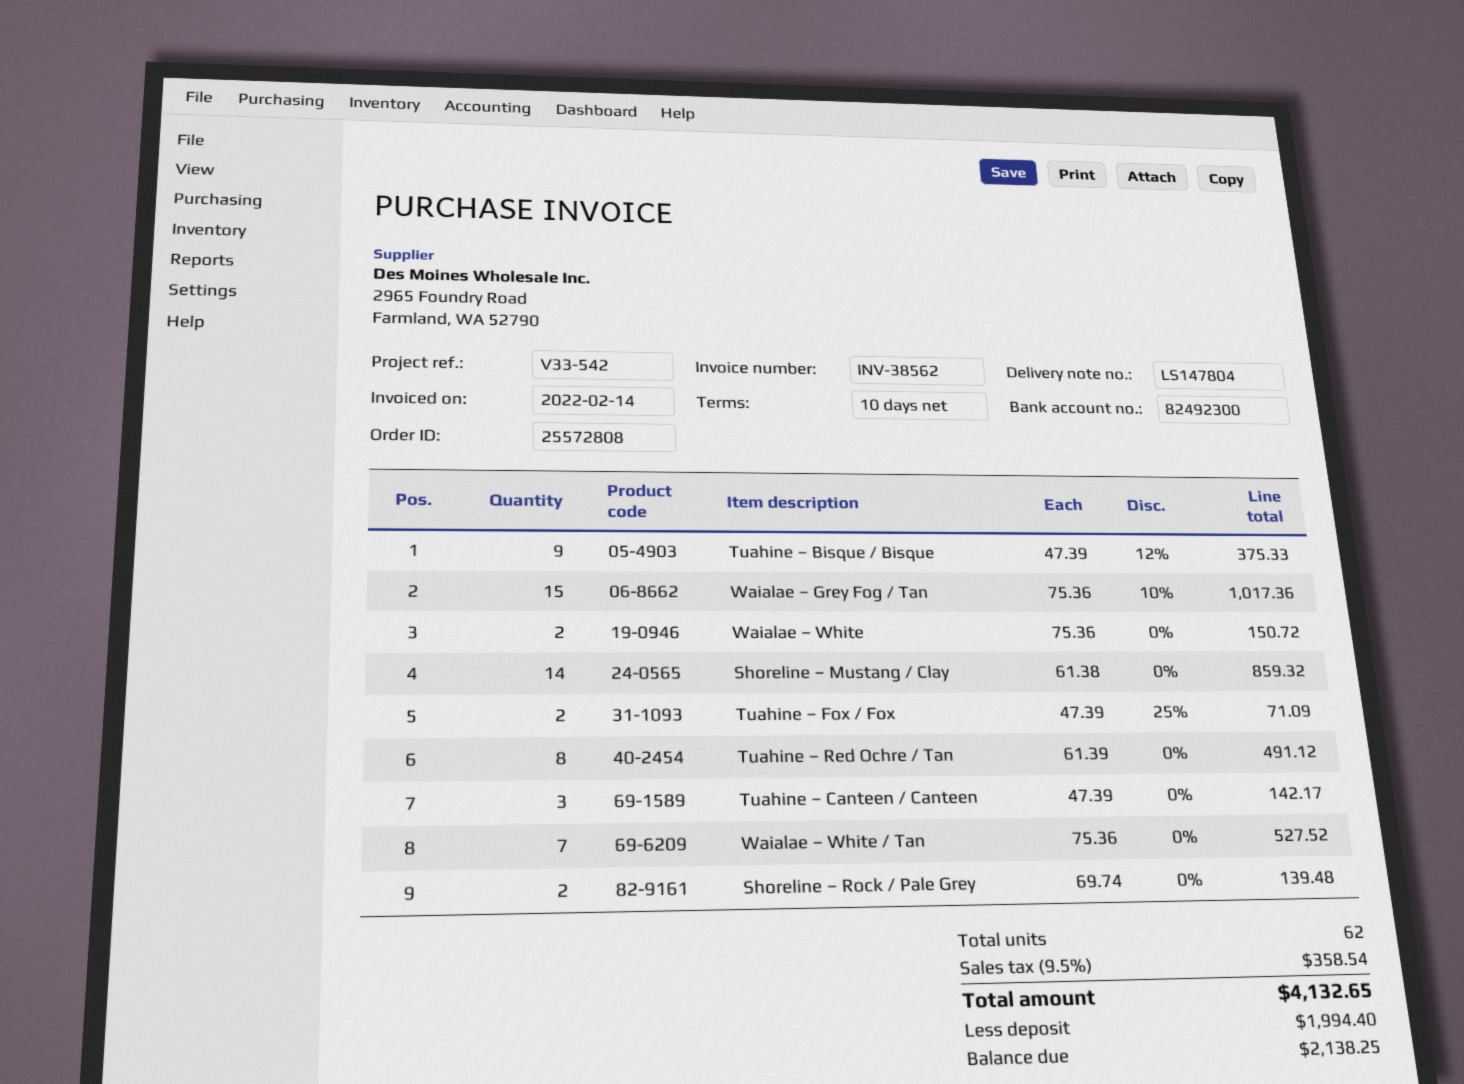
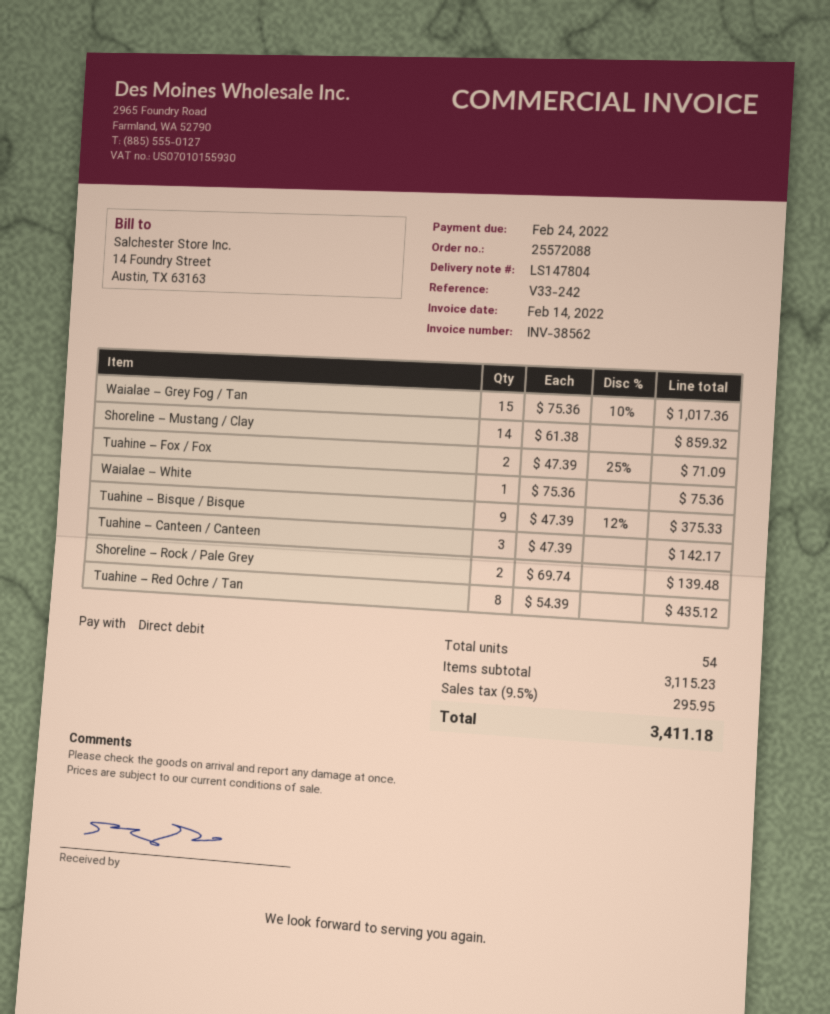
order number: 25572808 -> 25572088
reference: V33-542 -> V33-242
Waialae – White: 2 x 75.36 = 150.72 -> 1 x 75.36 = 75.36
Tuahine – Red Ochre / Tan: 8 x 61.39 = 491.12 -> 8 x 54.39 = 435.12
Waialae – White / Tan: 7 x 75.36 = 527.52 -> none
total quantity: 62 -> 54
tax: 9.5% = 358.54 -> 9.5% = 295.95
total: 4132.65 -> 3411.18

